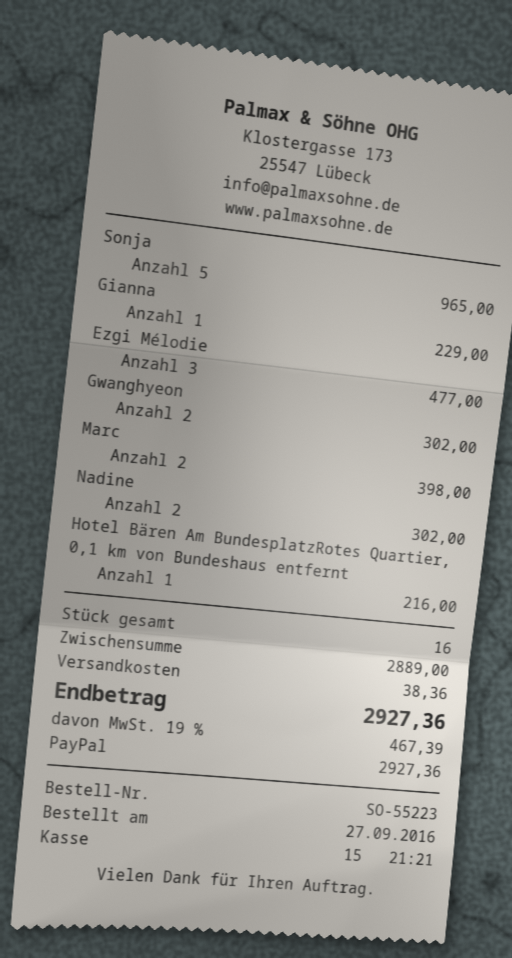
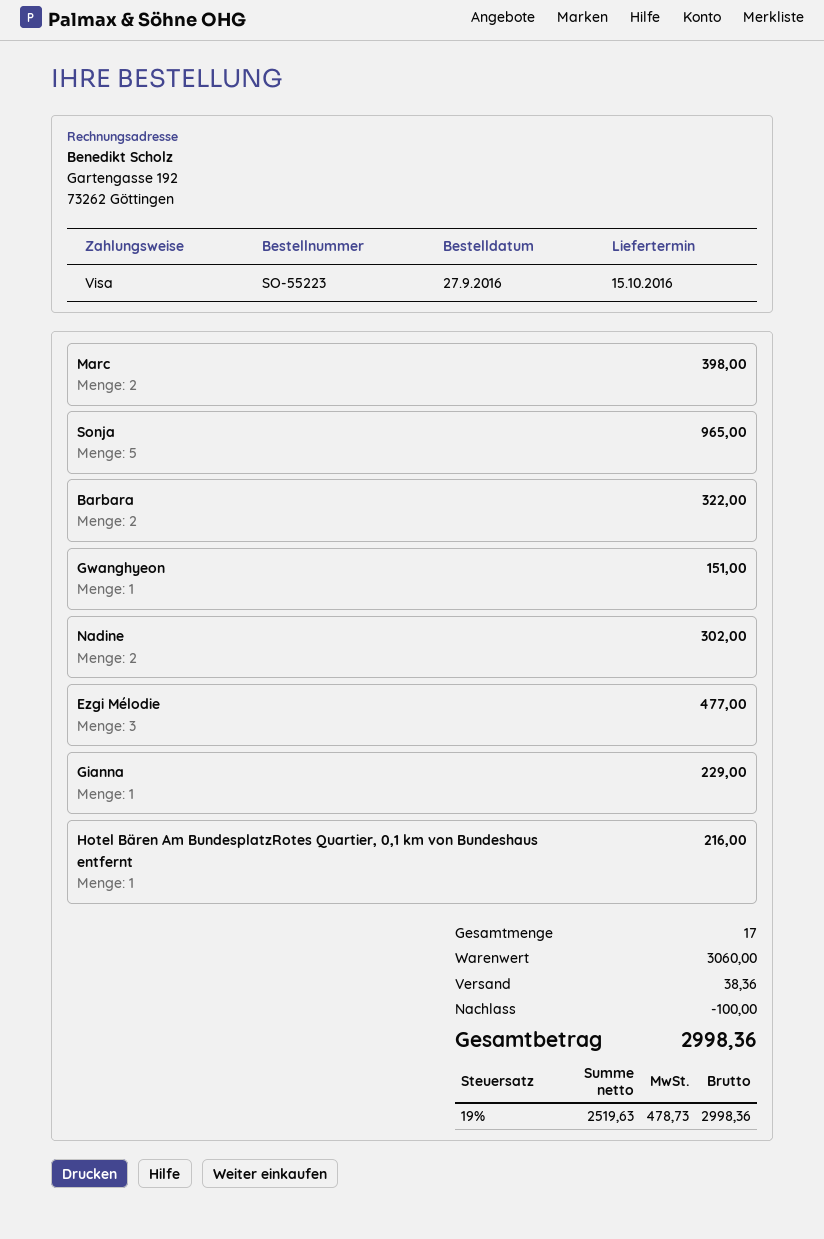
payment method: PayPal -> Visa
Gwanghyeon: 2 for 302.00 -> 1 for 151.00
Barbara: none -> 2 for 322.00
total quantity: 16 -> 17
subtotal: 2889.00 -> 3060.00
discount: none -> 100.00
tax: 19% = 467.39 -> 19% = 478.73
total: 2927.36 -> 2998.36

